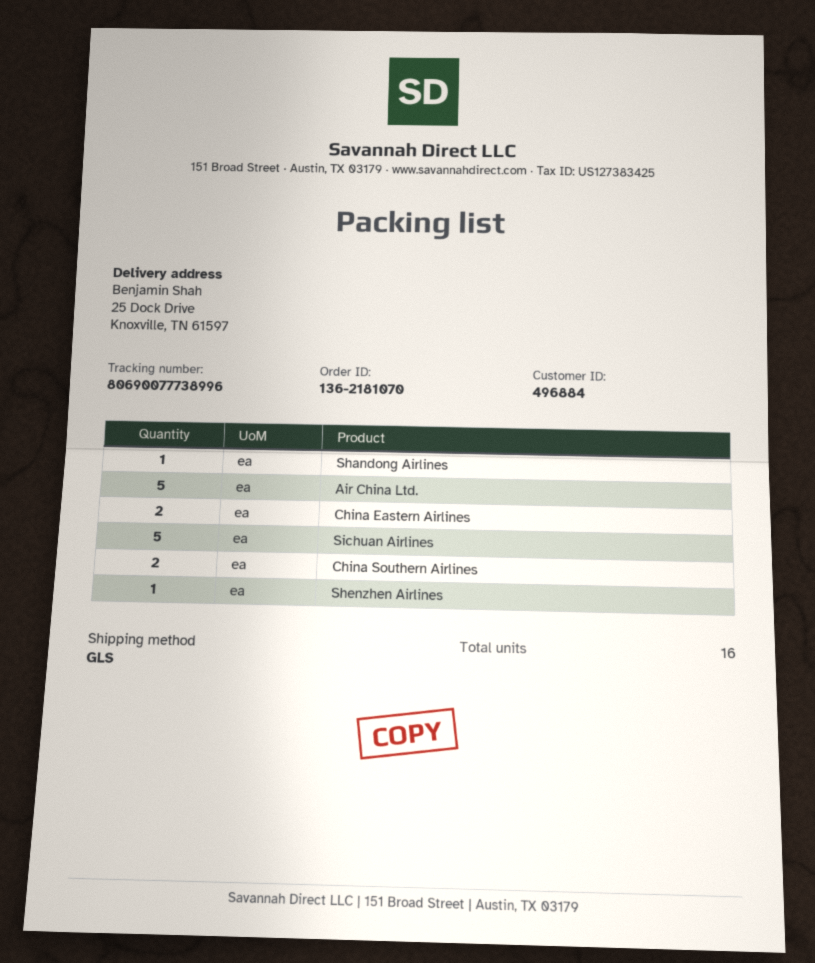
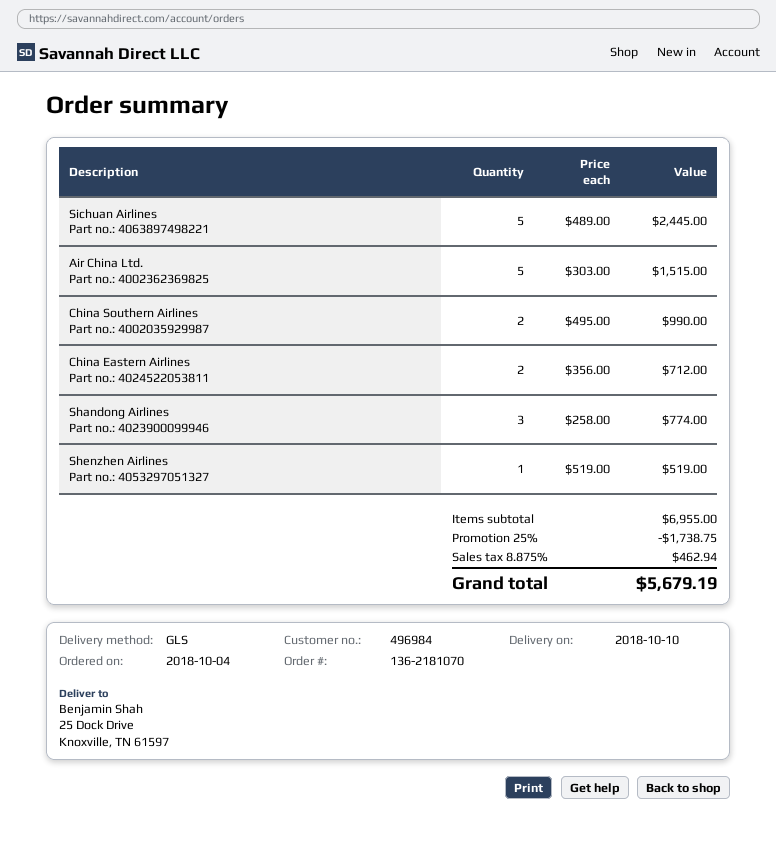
customer number: 496884 -> 496984
Shandong Airlines: 1 -> 3

